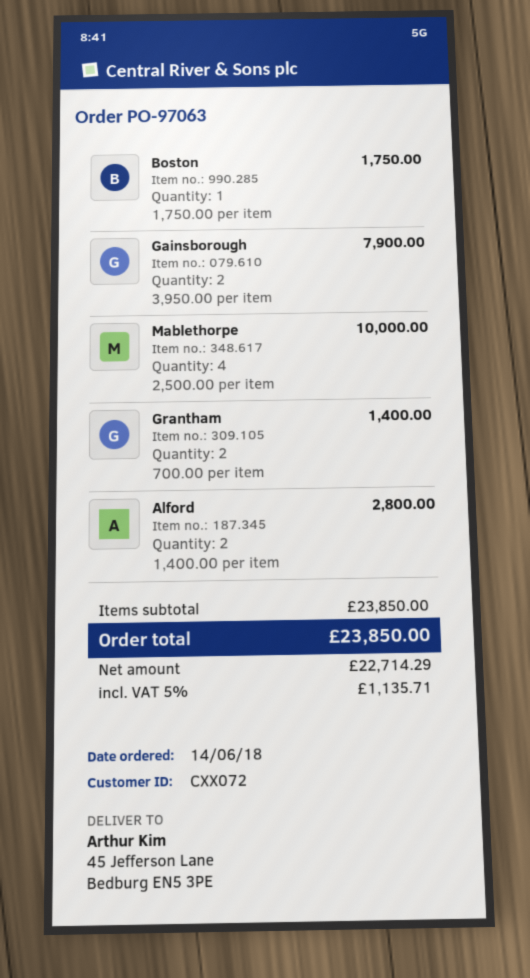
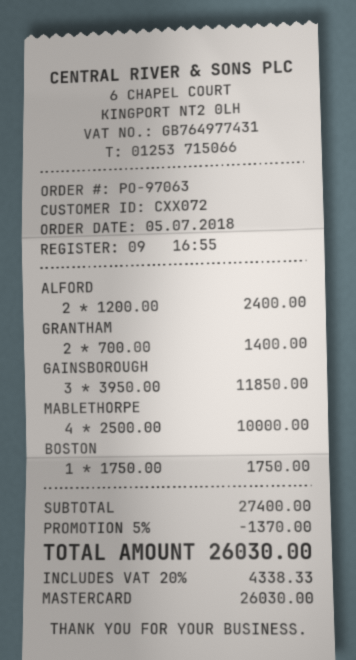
order date: 2018-06-14 -> 2018-07-05
Gainsborough: 2 x 3950.00 = 7900.00 -> 3 x 3950.00 = 11850.00
Alford: 2 x 1400.00 = 2800.00 -> 2 x 1200.00 = 2400.00
subtotal: 23850.00 -> 27400.00
discount: none -> 5% = 1370.00
tax: 5% = 1135.71 -> 20% = 4338.33
total: 23850.00 -> 26030.00

